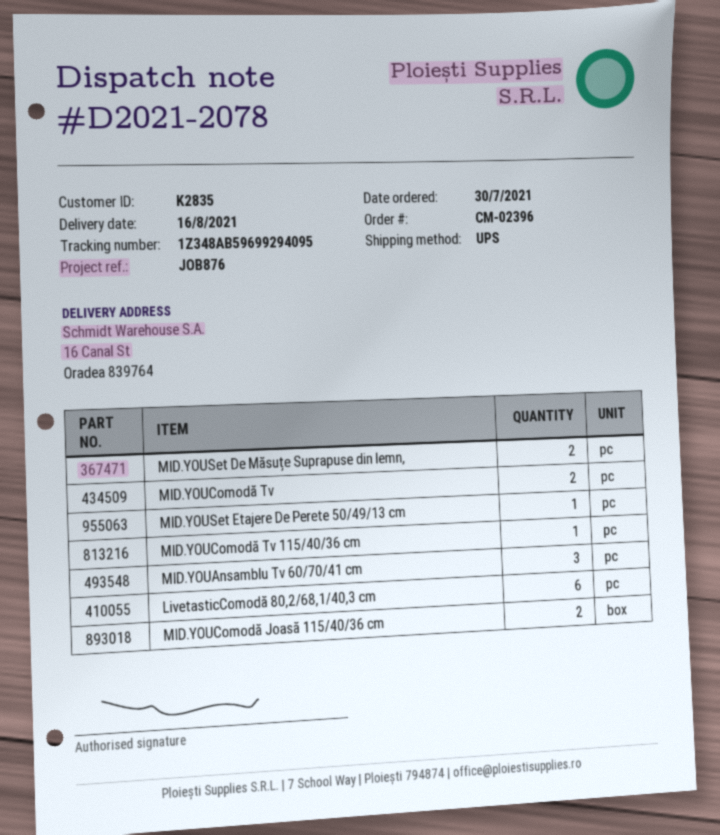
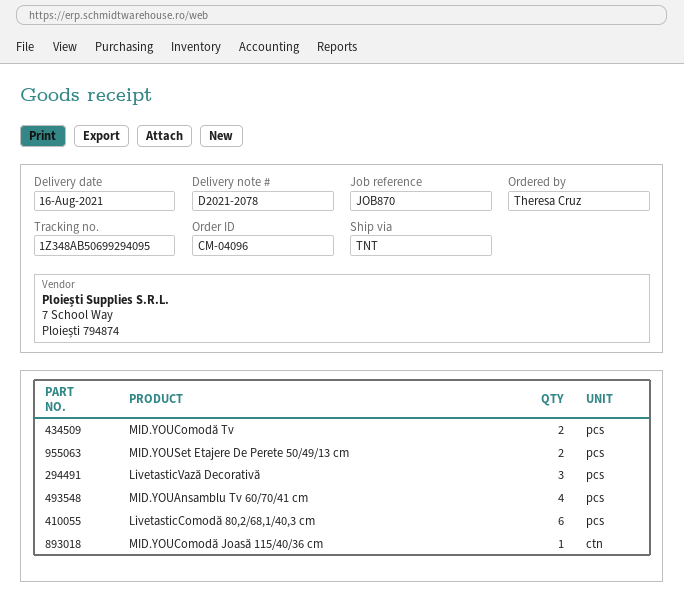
order number: CM-02396 -> CM-04096
reference: JOB876 -> JOB870
shipping method: UPS -> TNT
tracking number: 1Z348AB59699294095 -> 1Z348AB50699294095
MID.YOUSet De Măsuțe Suprapuse din lemn,: 2 -> none
MID.YOUSet Etajere De Perete 50/49/13 cm: 1 -> 2
MID.YOUComodă Tv 115/40/36 cm: 1 -> none
MID.YOUAnsamblu Tv 60/70/41 cm: 3 -> 4
MID.YOUComodă Joasă 115/40/36 cm: 2 -> 1
LivetasticVază Decorativă: none -> 3

